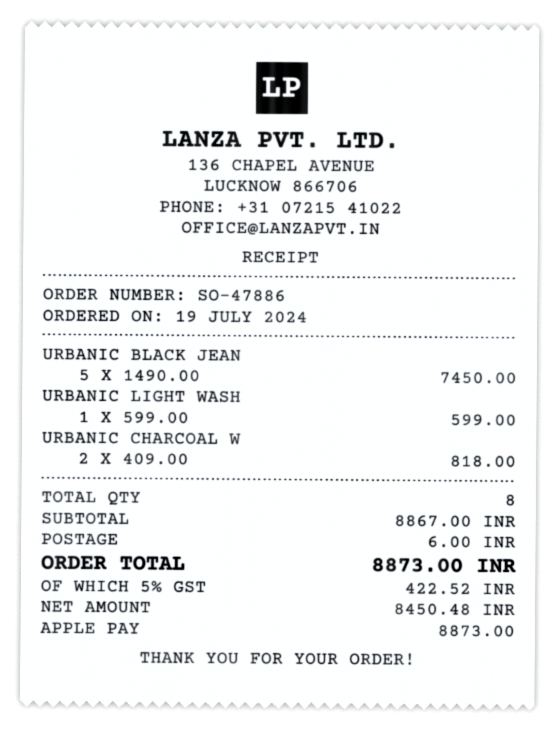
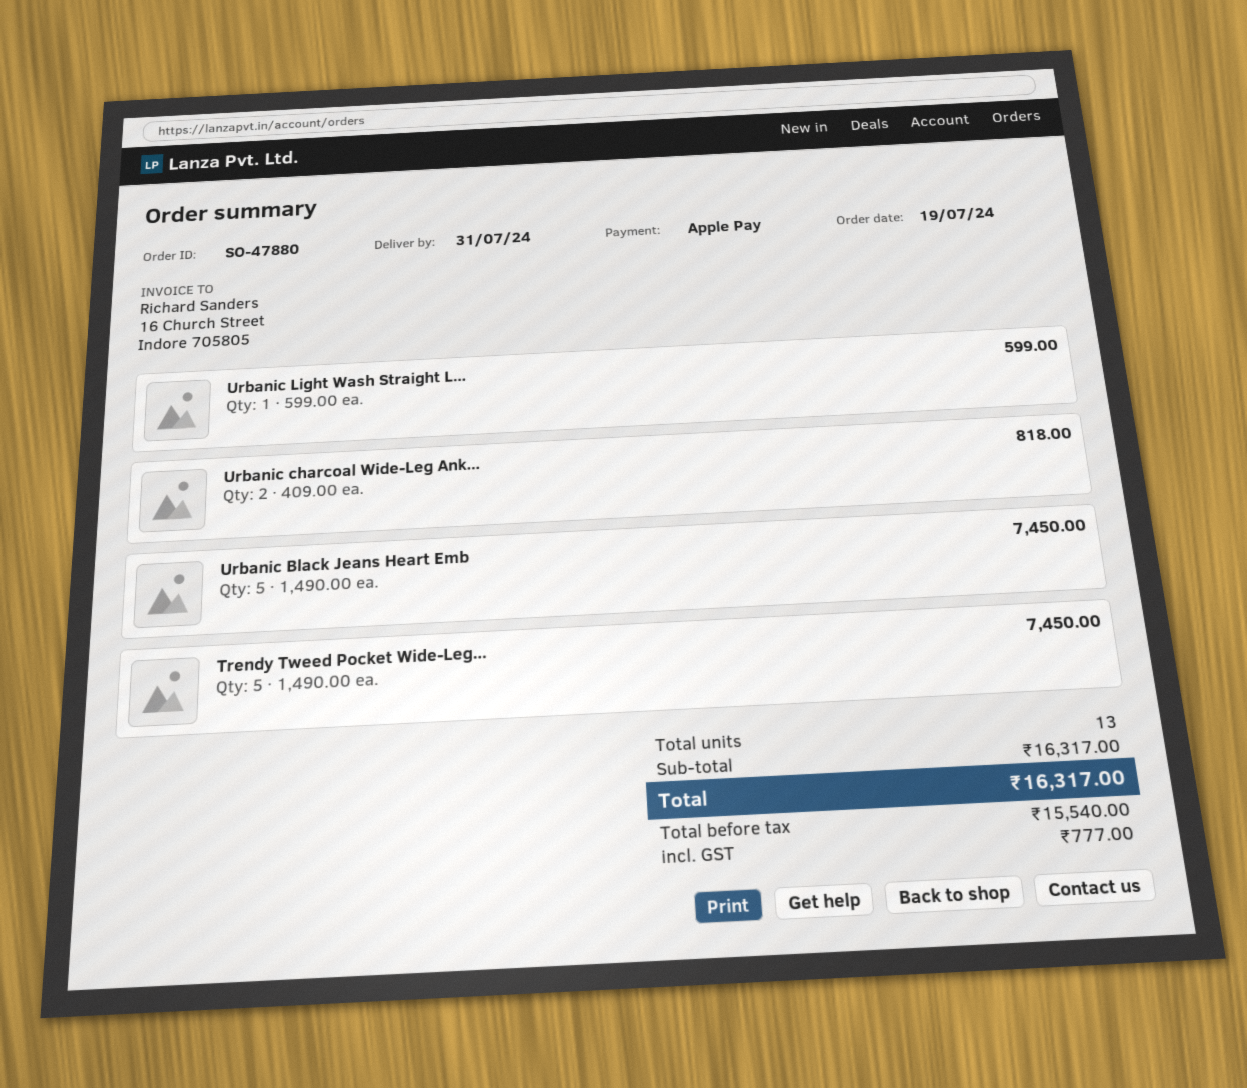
order number: SO-47886 -> SO-47880
Trendy Tweed Pocket Wide-Leg...: none -> 5 x 1490.00 = 7450.00
total quantity: 8 -> 13
subtotal: 8867.00 -> 16317.00
shipping: 6.00 -> none
net: 8450.48 -> 15540.00
tax: 422.52 -> 777.00
total: 8873.00 -> 16317.00

